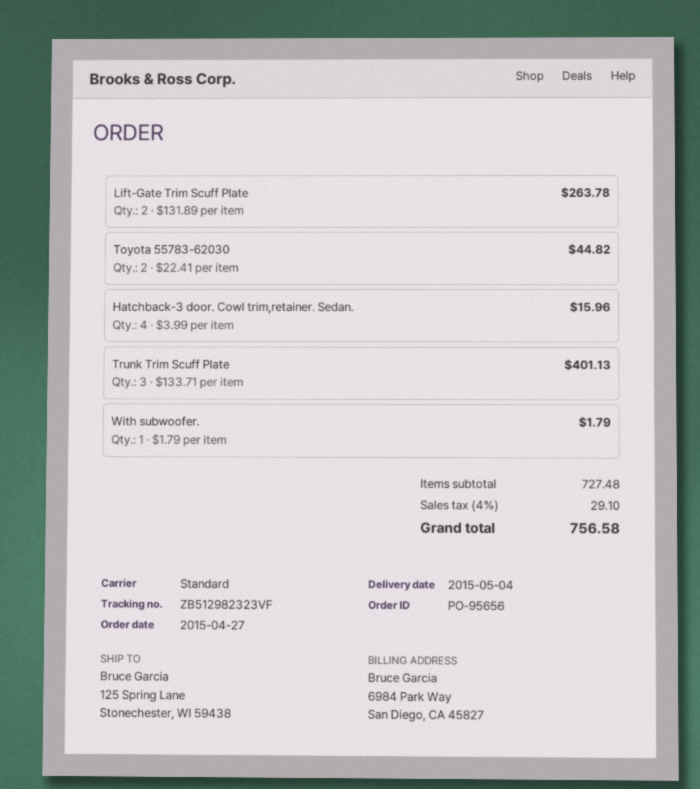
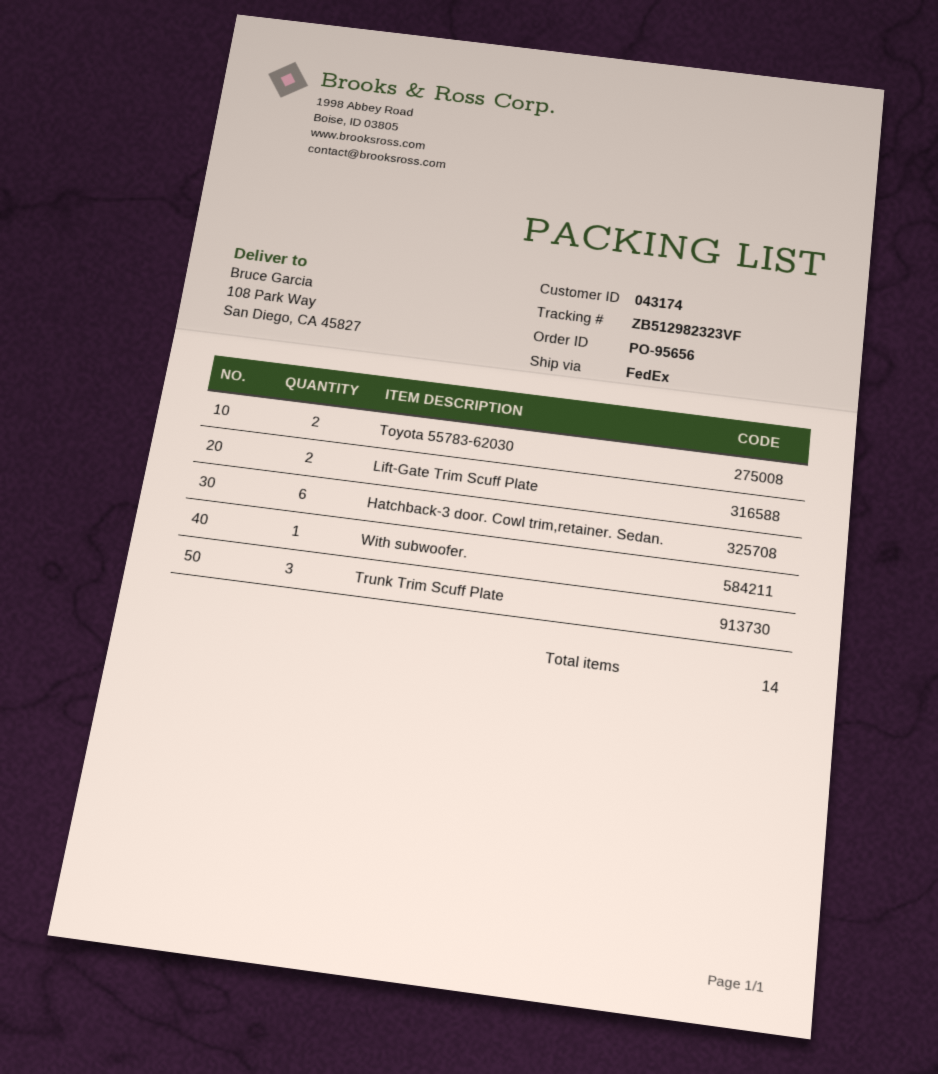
shipping method: standard -> FedEx
ship to: 125 Spring Lane, Stonechester, WI 59438 -> 108 Park Way, San Diego, CA 45827
Hatchback-3 door. Cowl trim,retainer. Sedan.: 4 -> 6

